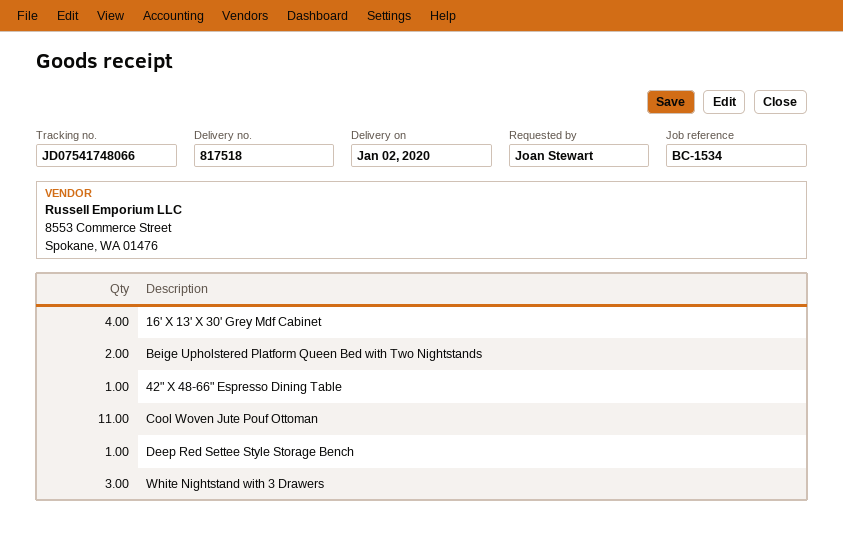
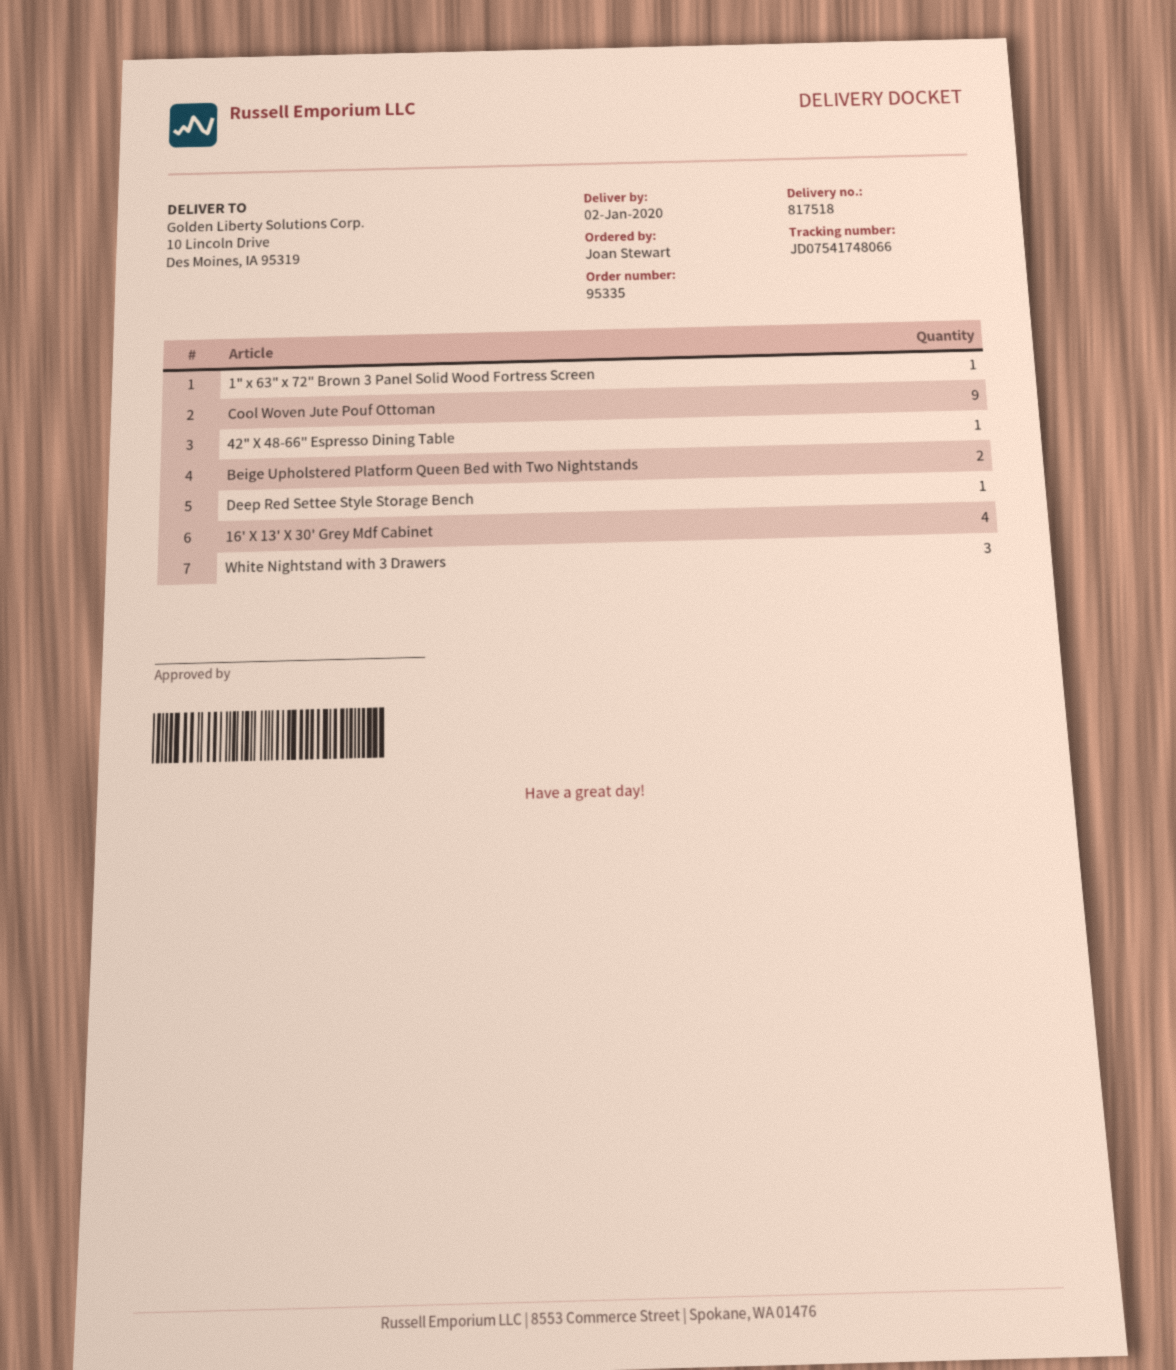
Cool Woven Jute Pouf Ottoman: 11 -> 9
1" x 63" x 72" Brown 3 Panel Solid Wood Fortress Screen: none -> 1

